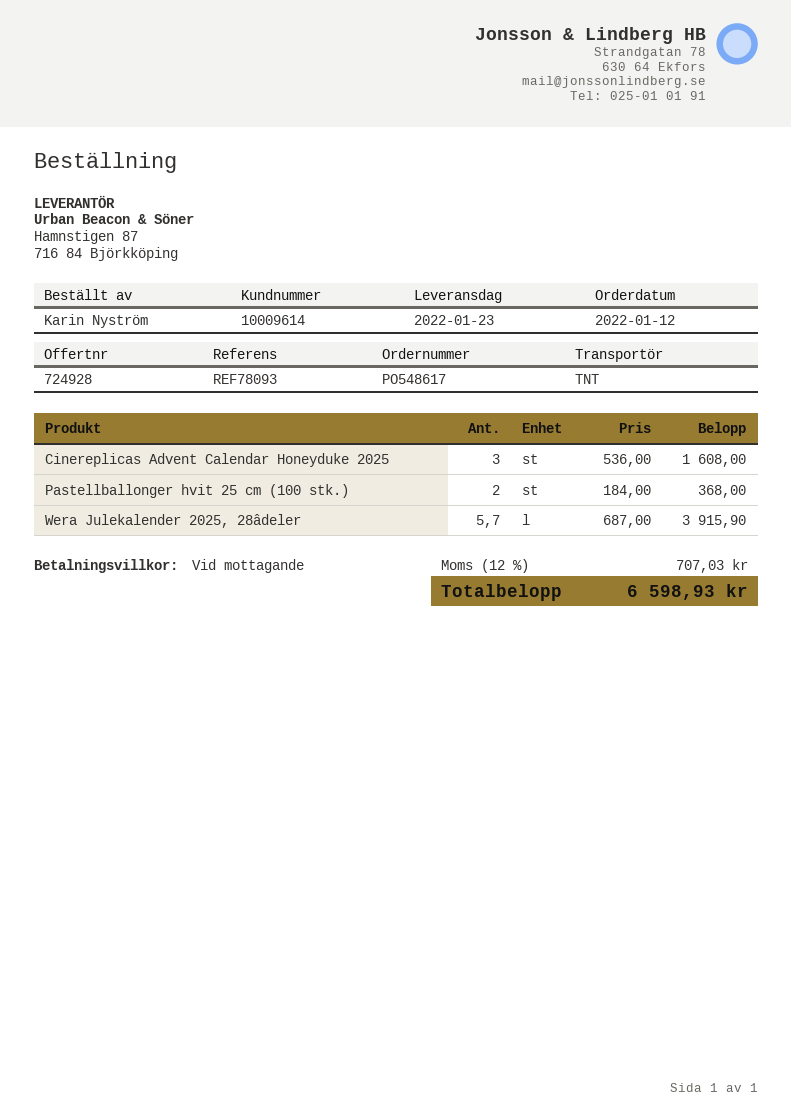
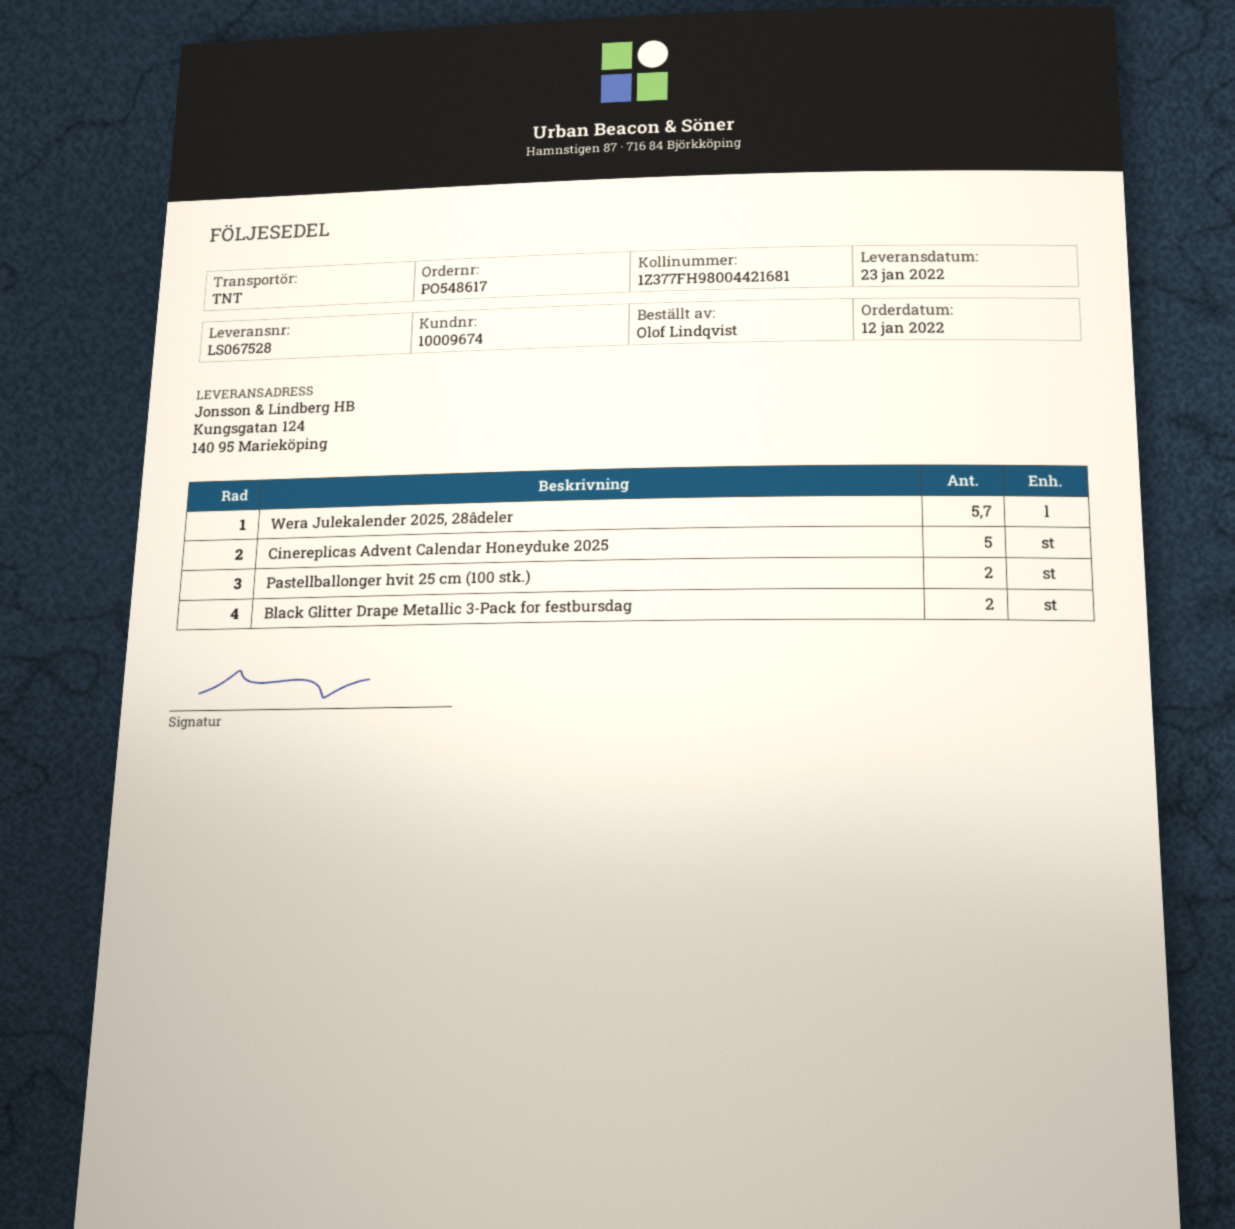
customer number: 10009614 -> 10009674
ordered by: Karin Nyström -> Olof Lindqvist
Cinereplicas Advent Calendar Honeyduke 2025: 3 -> 5
Black Glitter Drape Metallic 3-Pack for festbursdag: none -> 2

